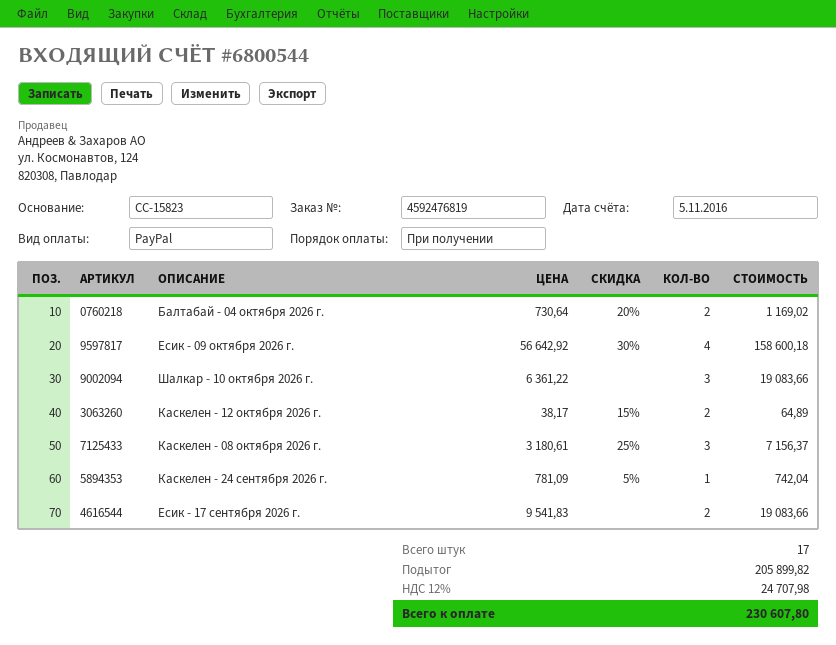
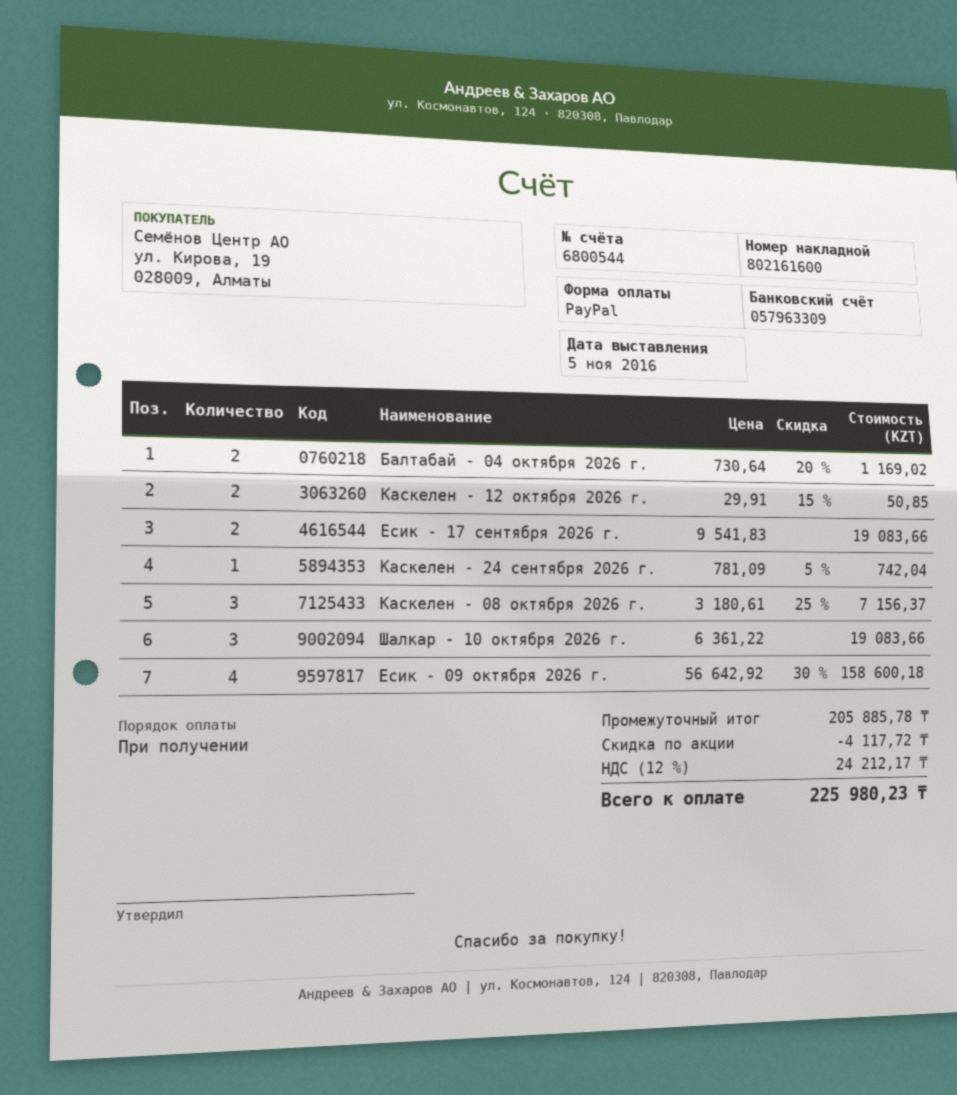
Каскелен - 12 октября 2026 г.: 2 x 38.17 - 15% = 64.89 -> 2 x 29.91 - 15% = 50.85
subtotal: 205899.82 -> 205885.78
discount: none -> 4117.72
tax: 12% = 24707.98 -> 12% = 24212.17
total: 230607.80 -> 225980.23

